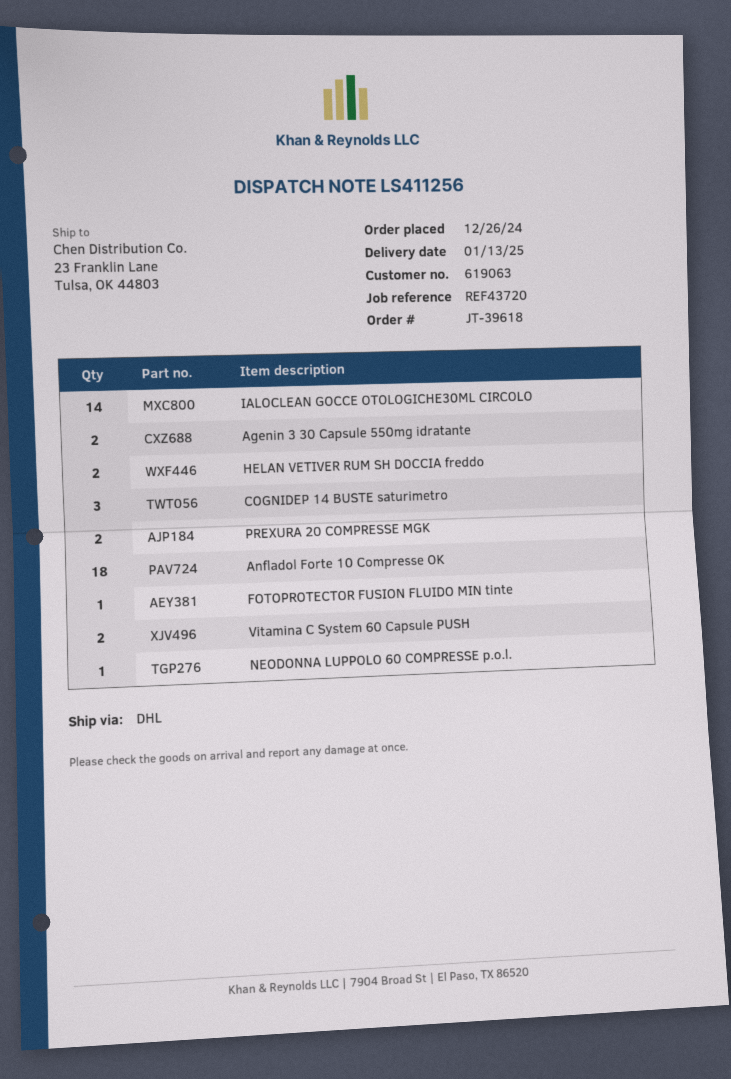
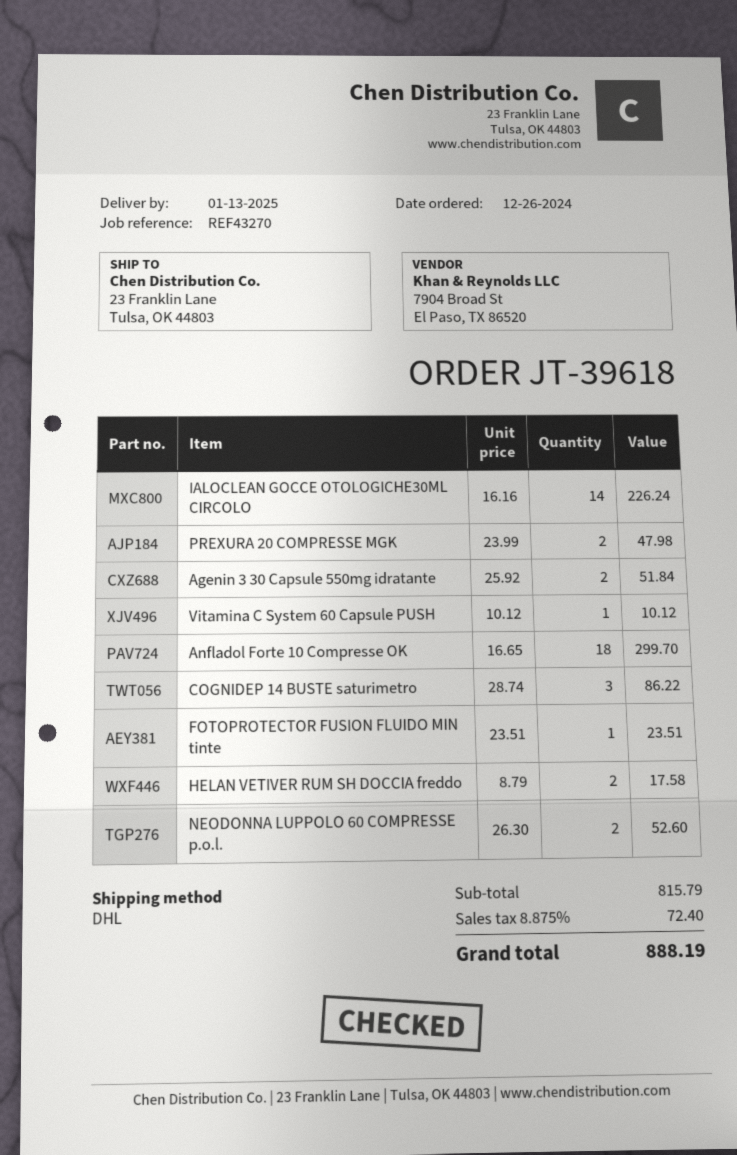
reference: REF43720 -> REF43270
Vitamina C System 60 Capsule PUSH: 2 -> 1
NEODONNA LUPPOLO 60 COMPRESSE p.o.l.: 1 -> 2

